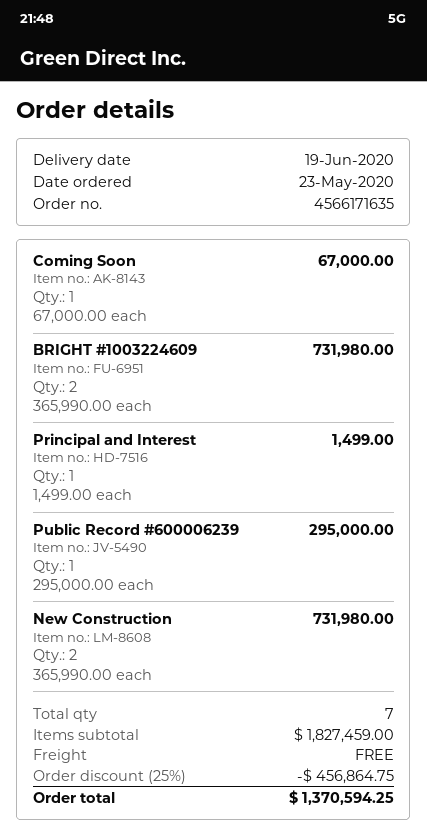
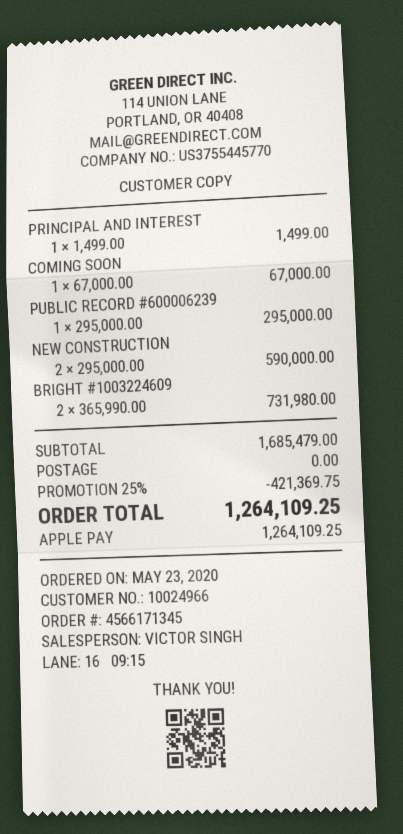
order number: 4566171635 -> 4566171345
New Construction: 2 x 365990.00 = 731980.00 -> 2 x 295000.00 = 590000.00
subtotal: 1827459.00 -> 1685479.00
discount: 25% = 456864.75 -> 25% = 421369.75
total: 1370594.25 -> 1264109.25

